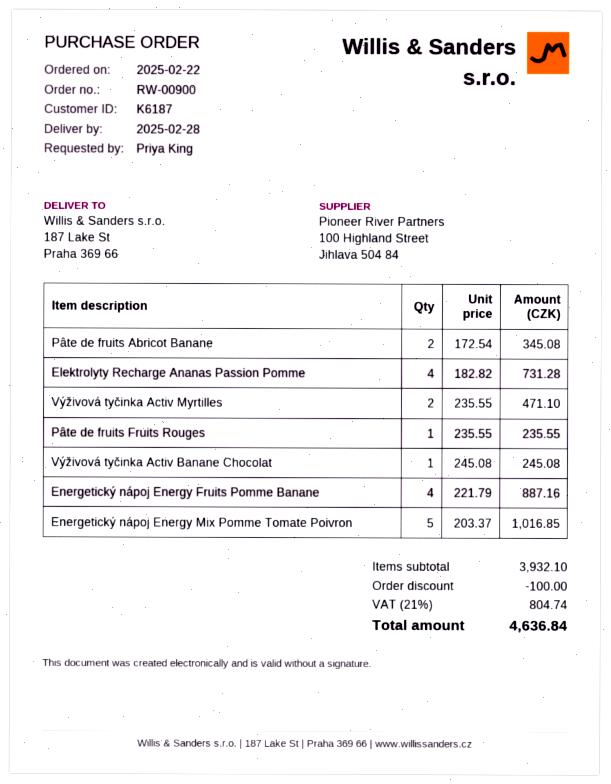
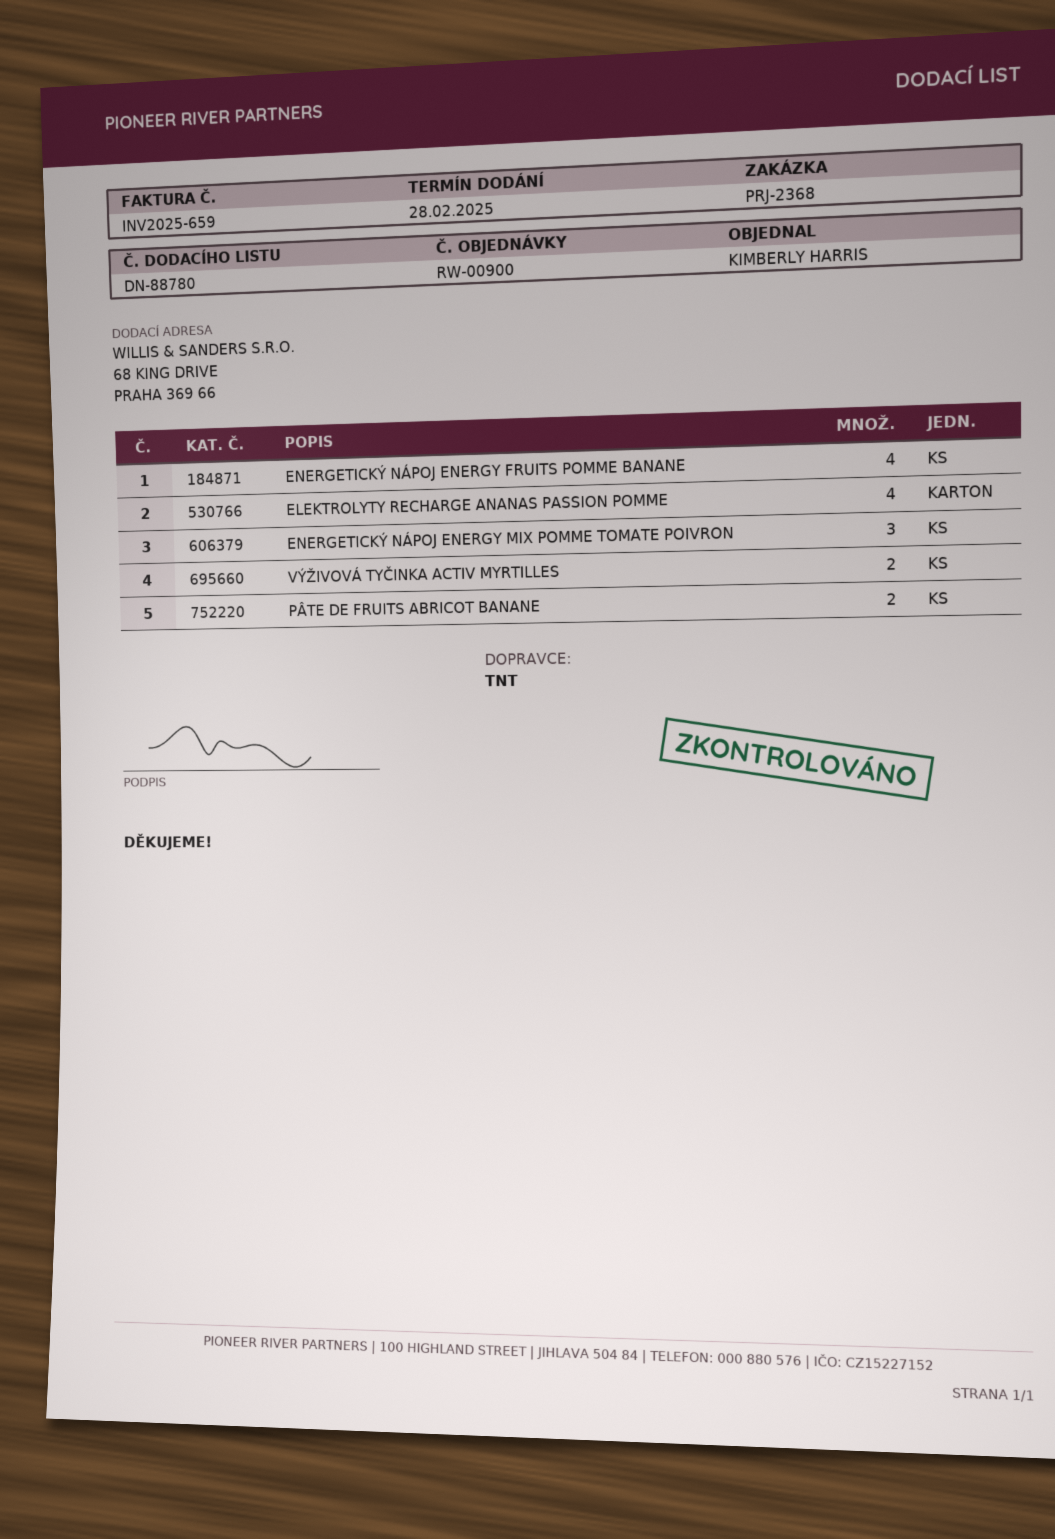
ordered by: Priya King -> KIMBERLY HARRIS
ship to: 187 Lake St, Praha 369 66 -> 68 KING DRIVE, PRAHA 369 66
Pâte de fruits Fruits Rouges: 1 -> none
Výživová tyčinka Activ Banane Chocolat: 1 -> none
Energetický nápoj Energy Mix Pomme Tomate Poivron: 5 -> 3

